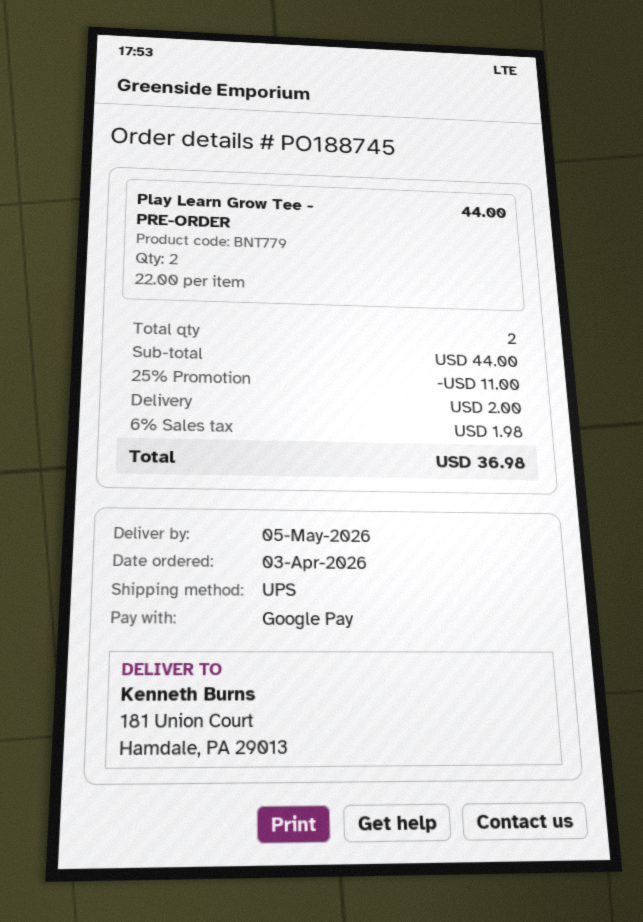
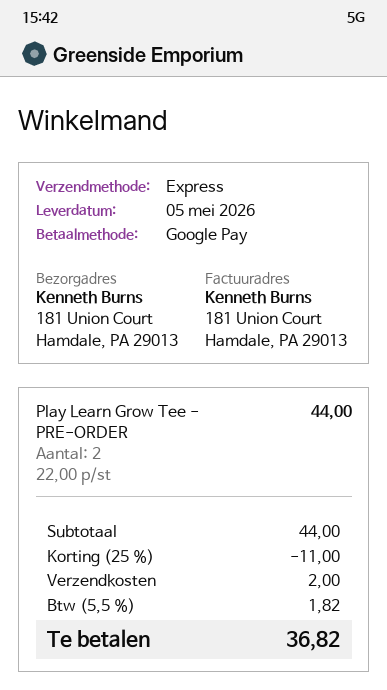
shipping method: UPS -> express
tax: 6% = 1.98 -> 5.5% = 1.82
total: 36.98 -> 36.82

